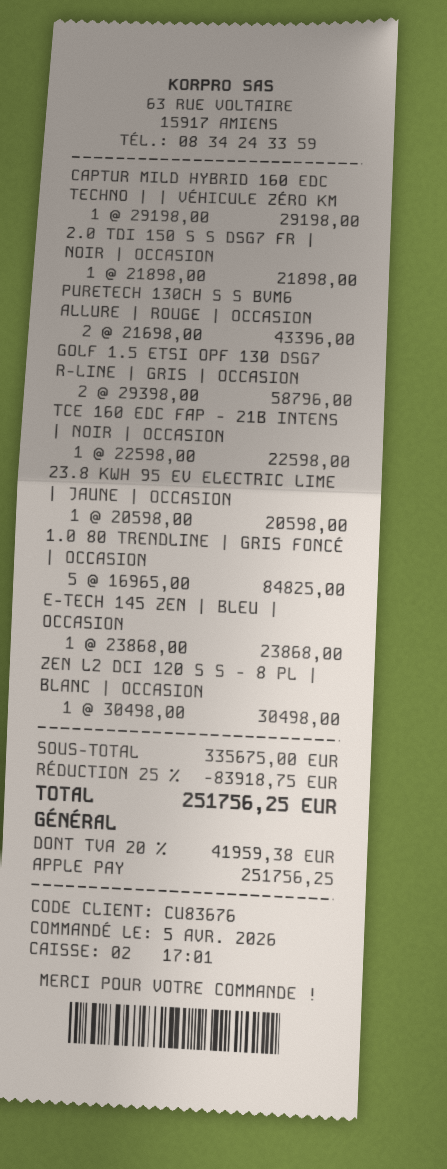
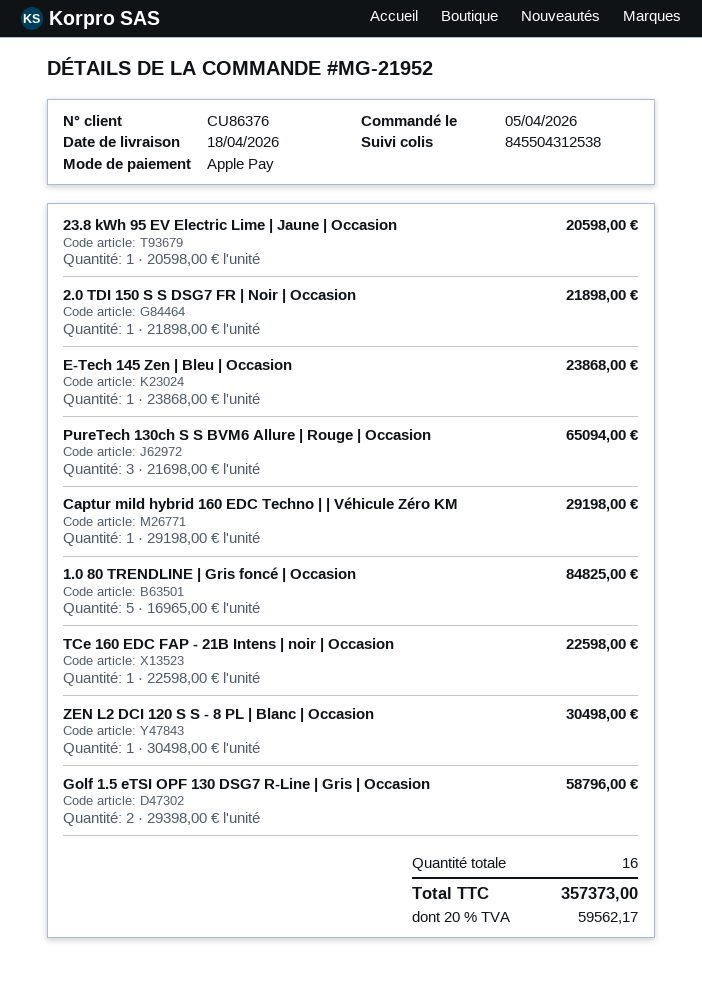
customer number: CU83676 -> CU86376
PURETECH 130CH S S BVM6 ALLURE | ROUGE | OCCASION: 2 x 21698.00 = 43396.00 -> 3 x 21698.00 = 65094.00
discount: 25% = 83918.75 -> none
tax: 20% = 41959.38 -> 20% = 59562.17
total: 251756.25 -> 357373.00

